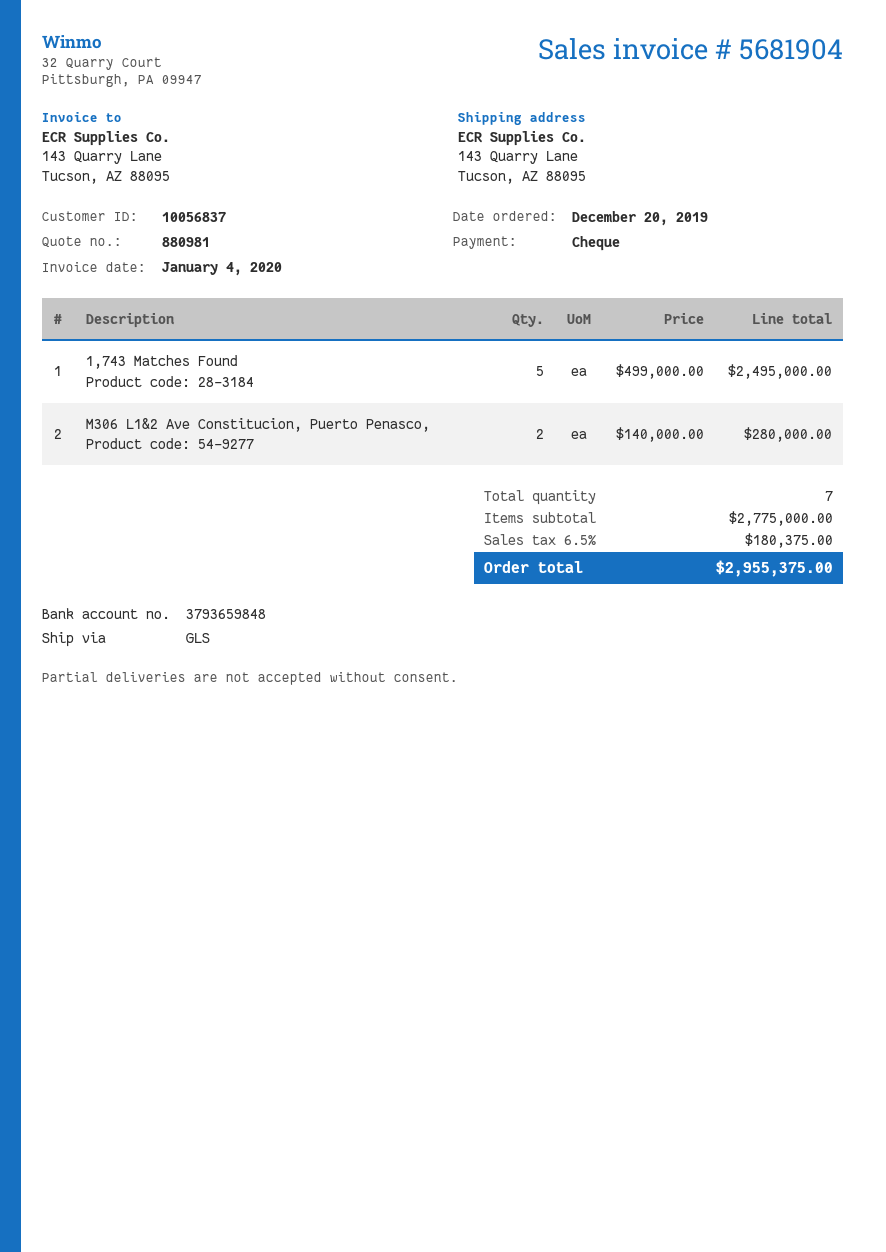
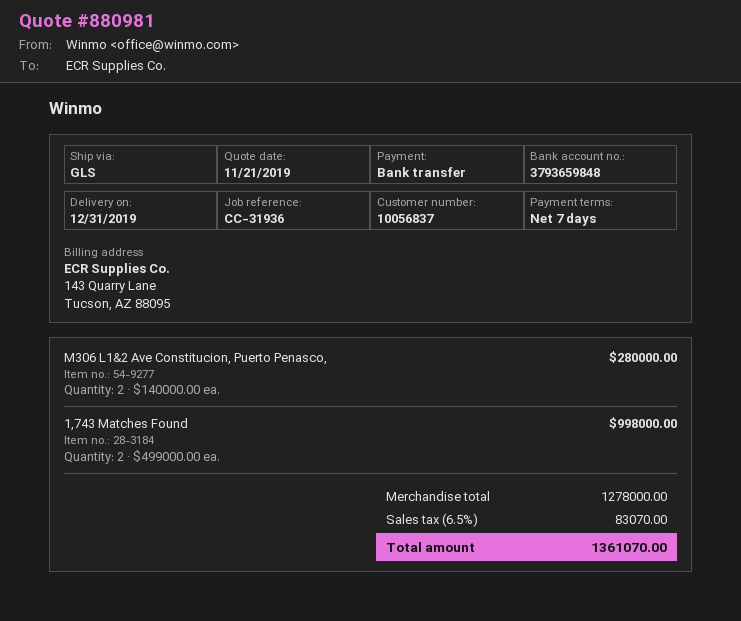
payment method: cheque -> bank transfer
1,743 Matches Found: 5 x 499000.00 = 2495000.00 -> 2 x 499000.00 = 998000.00
subtotal: 2775000.00 -> 1278000.00
tax: 6.5% = 180375.00 -> 6.5% = 83070.00
total: 2955375.00 -> 1361070.00

